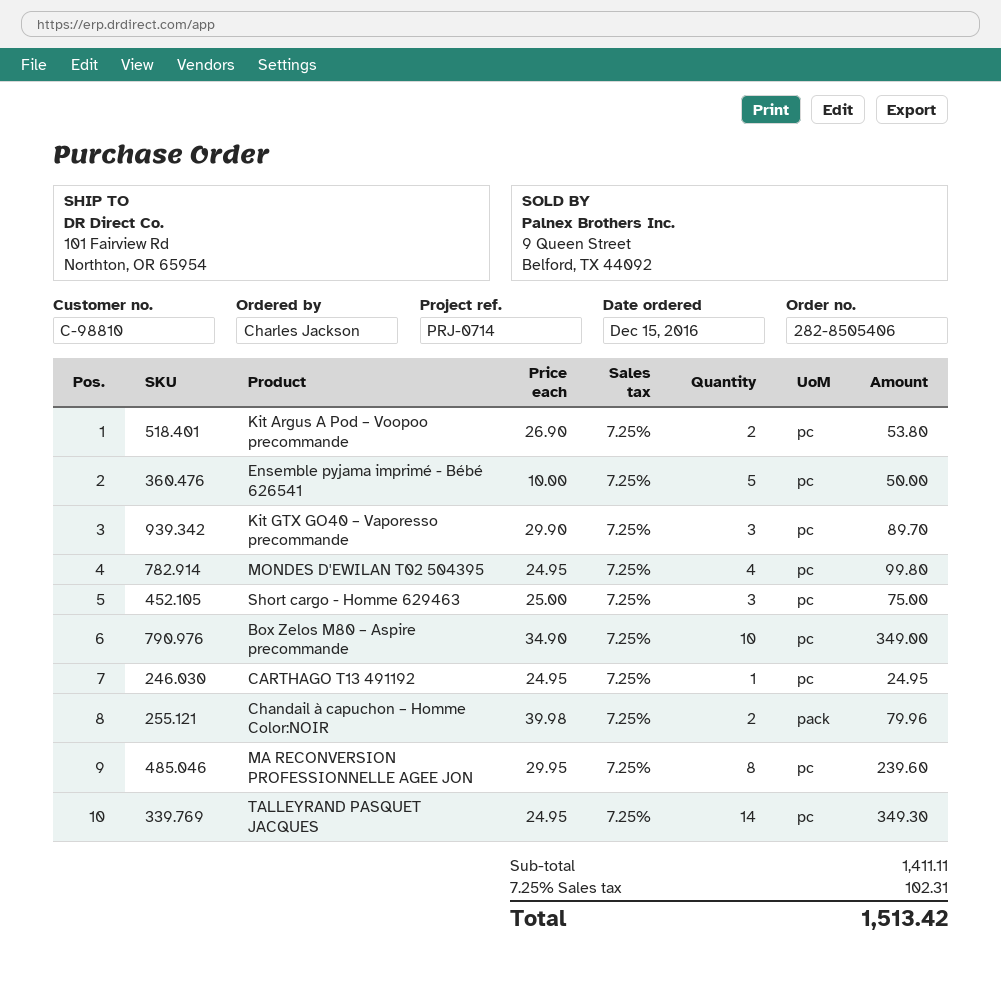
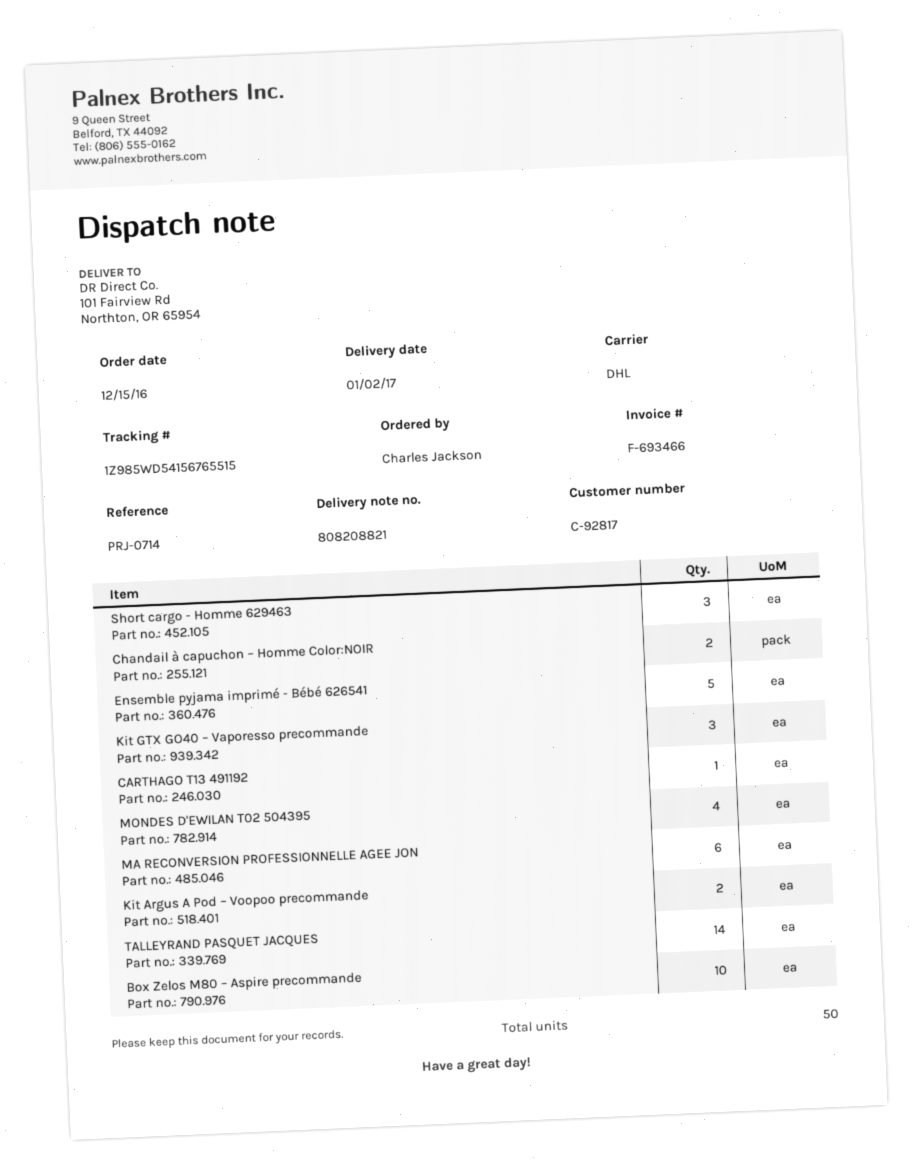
customer number: C-98810 -> C-92817
MA RECONVERSION PROFESSIONNELLE AGEE JON: 8 -> 6

